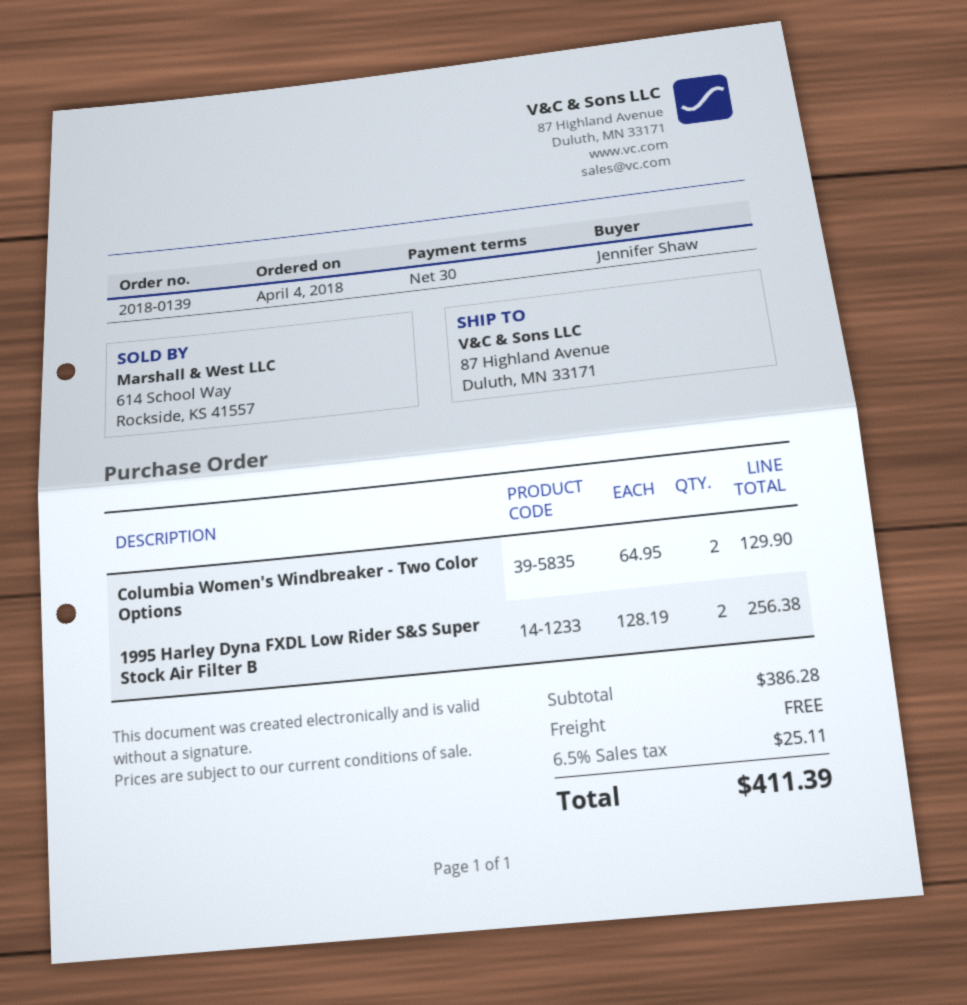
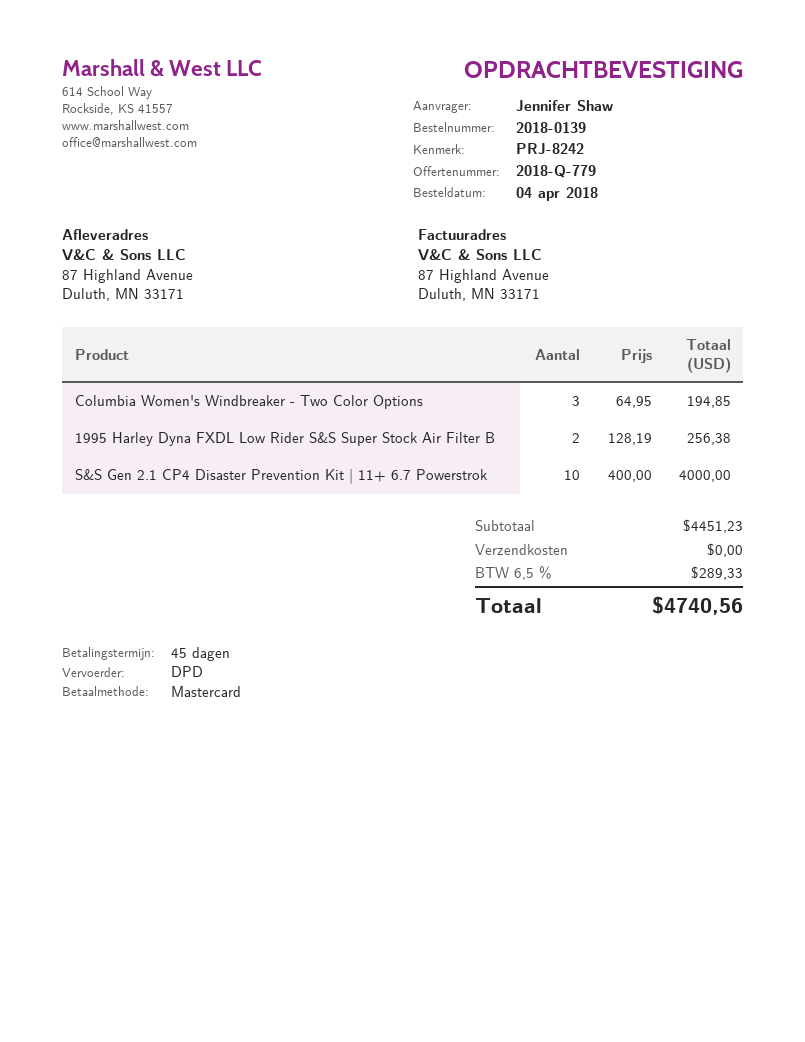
payment terms: 30 days -> 45 days
Columbia Women's Windbreaker - Two Color Options: 2 x 64.95 = 129.90 -> 3 x 64.95 = 194.85
S&S Gen 2.1 CP4 Disaster Prevention Kit | 11+ 6.7 Powerstrok: none -> 10 x 400.00 = 4000.00
subtotal: 386.28 -> 4451.23
tax: 6.5% = 25.11 -> 6.5% = 289.33
total: 411.39 -> 4740.56

